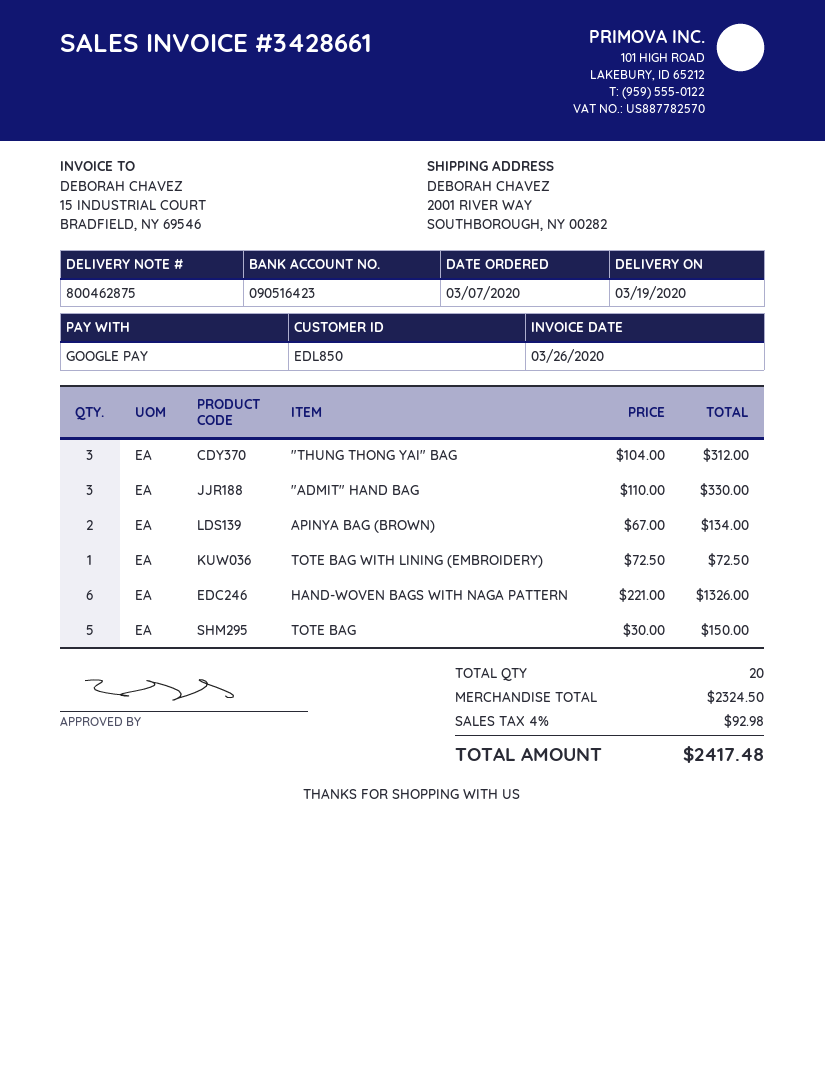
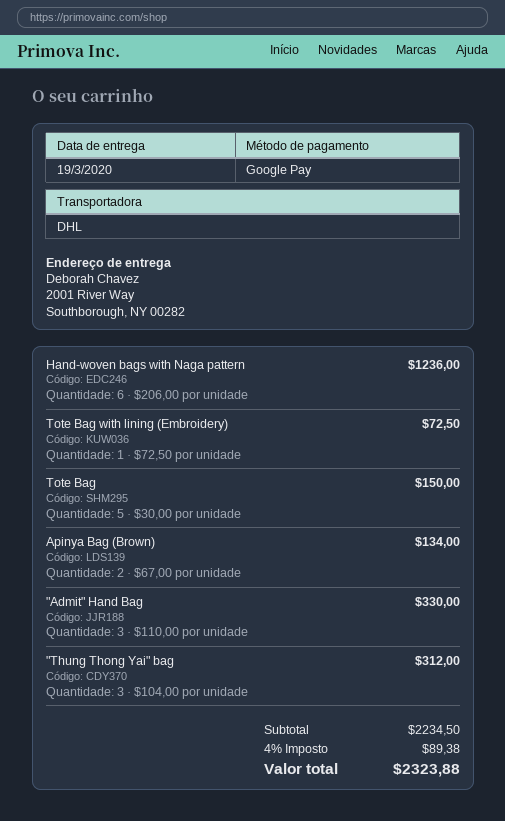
HAND-WOVEN BAGS WITH NAGA PATTERN: 6 x 221.00 = 1326.00 -> 6 x 206.00 = 1236.00
subtotal: 2324.50 -> 2234.50
tax: 4% = 92.98 -> 4% = 89.38
total: 2417.48 -> 2323.88

